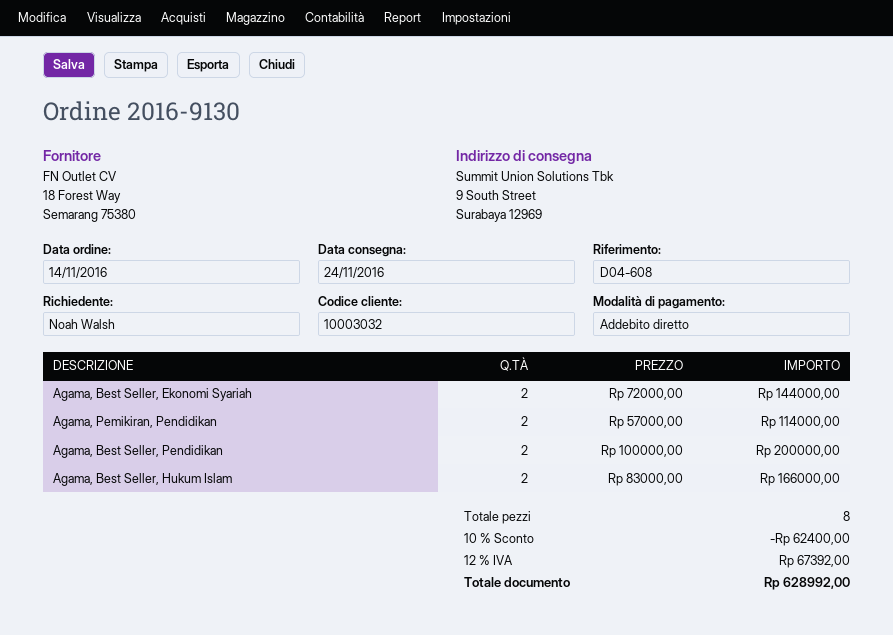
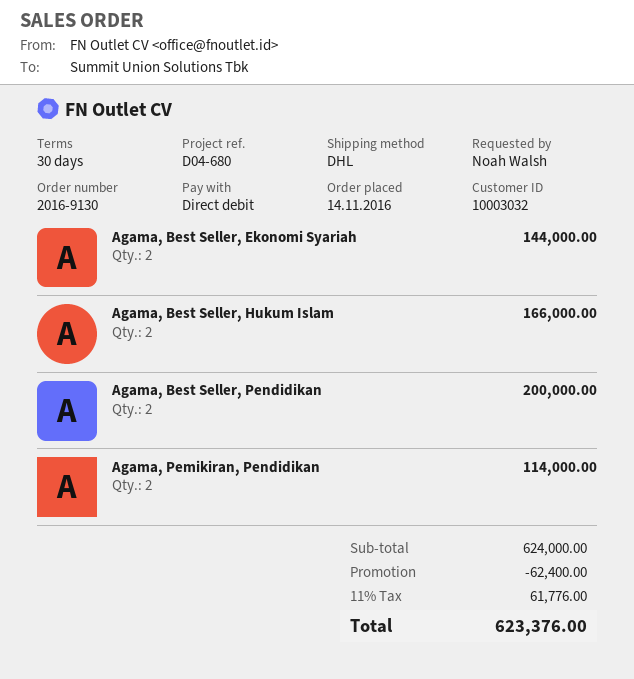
reference: D04-608 -> D04-680
tax: 12% = 67392.00 -> 11% = 61776.00
total: 628992.00 -> 623376.00

